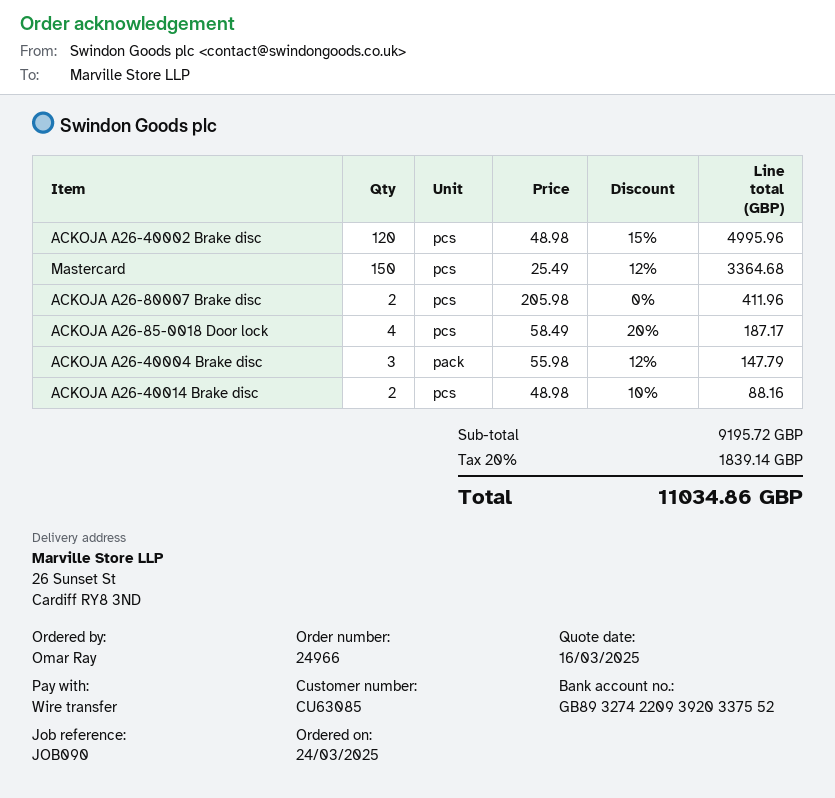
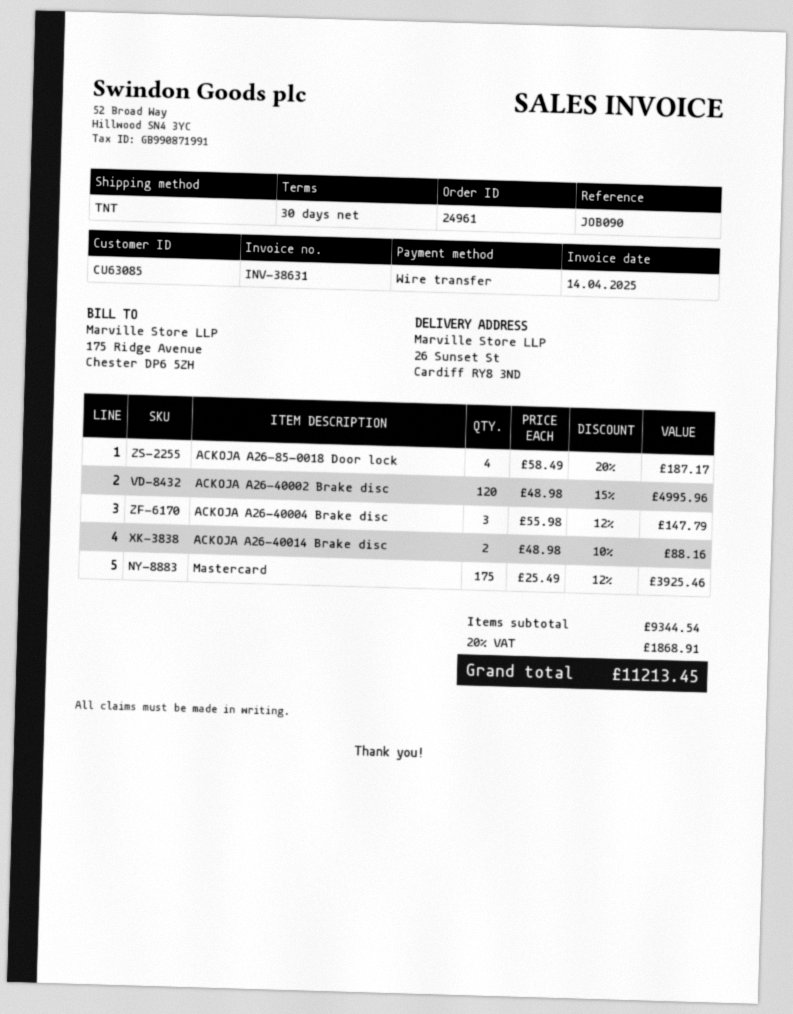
order number: 24966 -> 24961
Mastercard: 150 x 25.49 - 12% = 3364.68 -> 175 x 25.49 - 12% = 3925.46
ACKOJA A26-80007 Brake disc: 2 x 205.98 = 411.96 -> none
subtotal: 9195.72 -> 9344.54
tax: 20% = 1839.14 -> 20% = 1868.91
total: 11034.86 -> 11213.45

